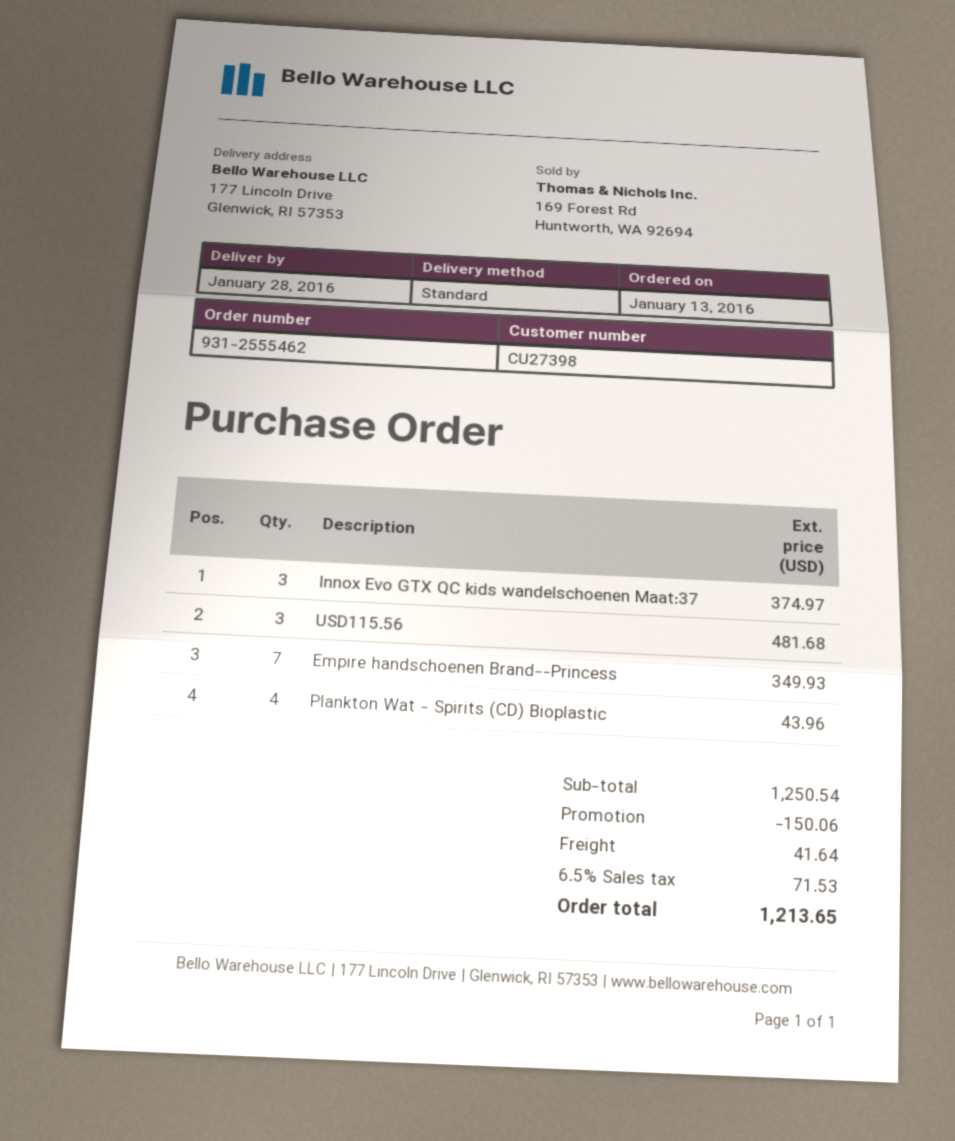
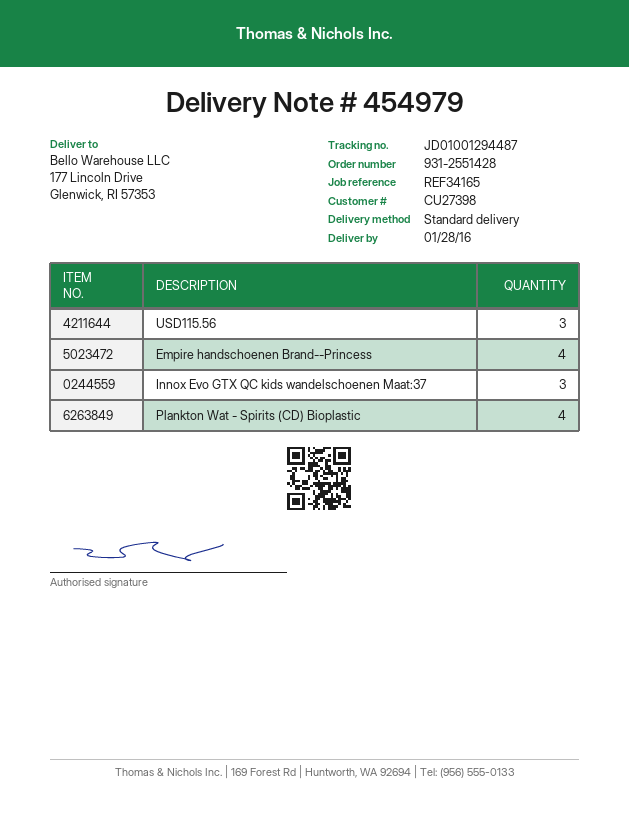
order number: 931-2555462 -> 931-2551428
Empire handschoenen Brand--Princess: 7 -> 4

